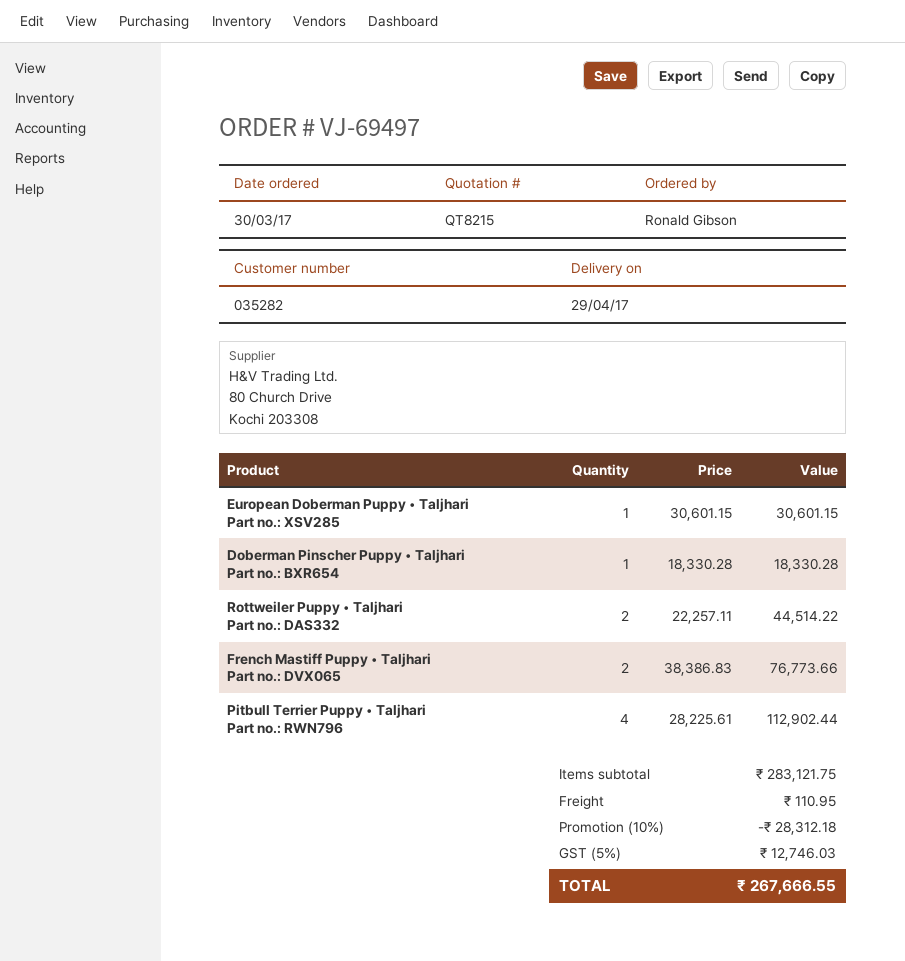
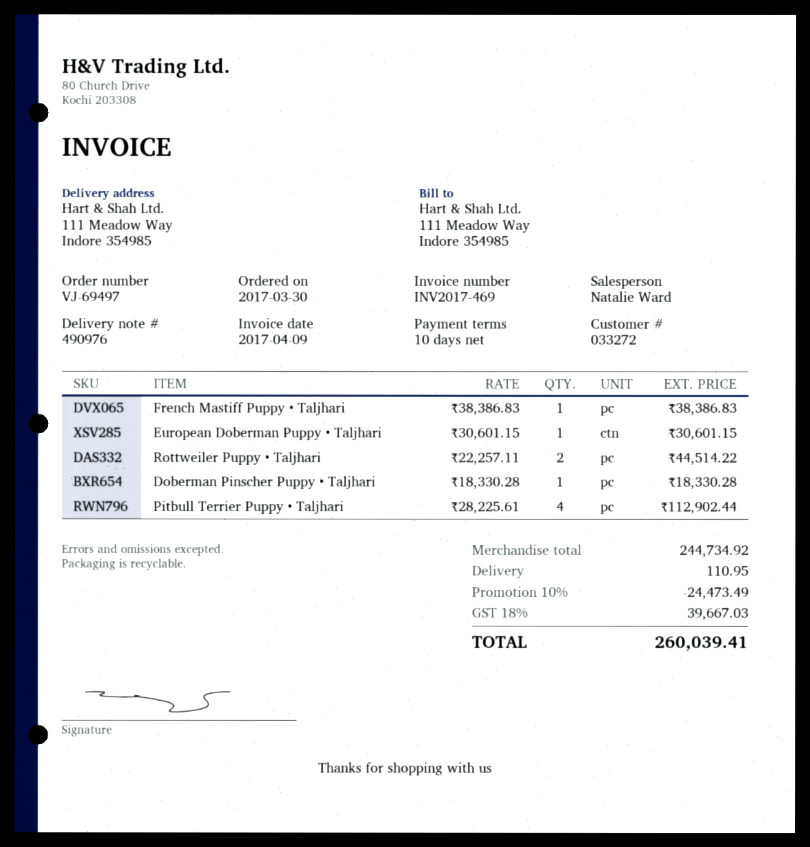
customer number: 035282 -> 033272
French Mastiff Puppy • Taljhari: 2 x 38386.83 = 76773.66 -> 1 x 38386.83 = 38386.83
subtotal: 283121.75 -> 244734.92
discount: 10% = 28312.18 -> 10% = 24473.49
tax: 5% = 12746.03 -> 18% = 39667.03
total: 267666.55 -> 260039.41

